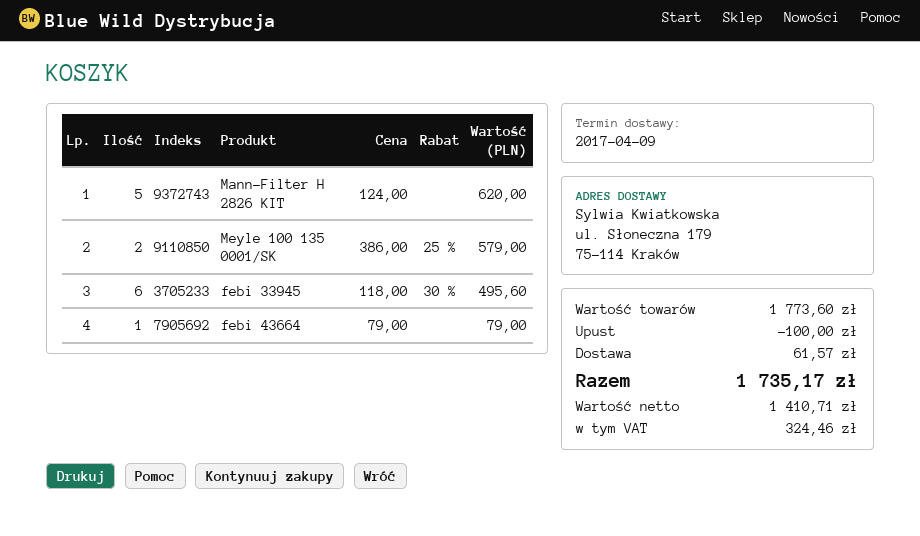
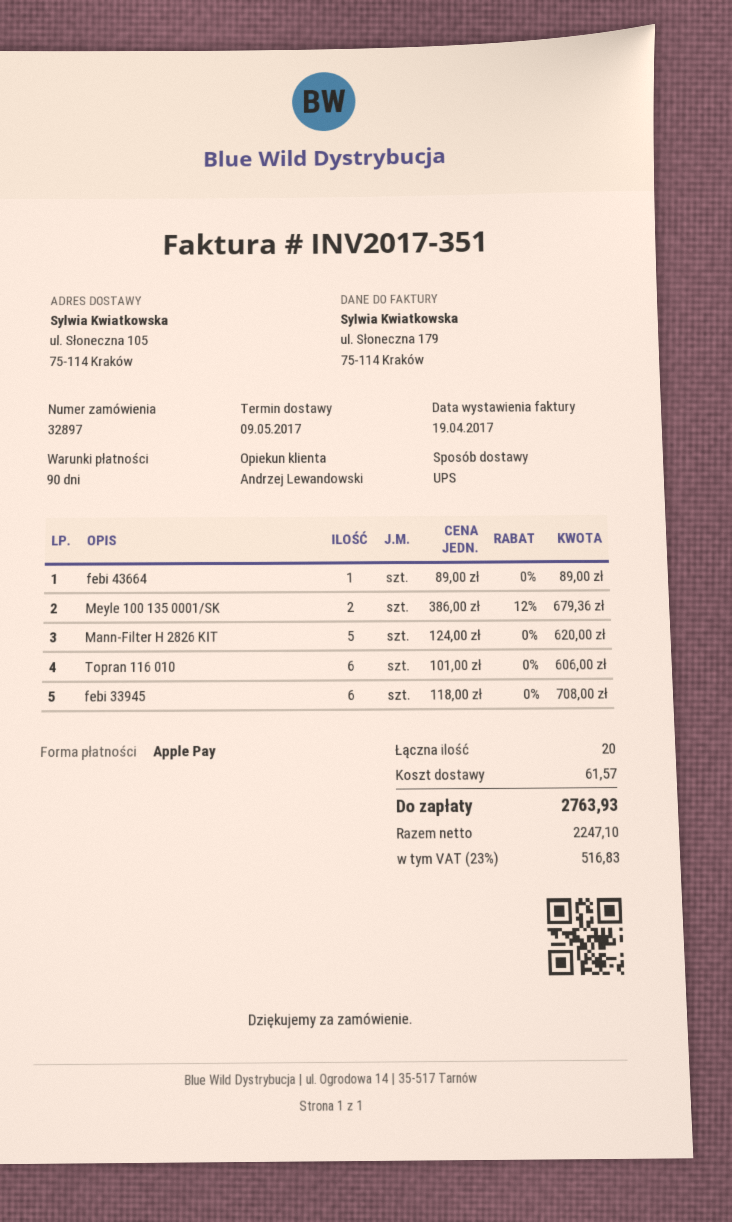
delivery date: 2017-04-09 -> 2017-05-09
ship to: ul. Słoneczna 179, 75-114 Kraków -> ul. Słoneczna 105, 75-114 Kraków
Meyle 100 135 0001/SK: 2 x 386.00 - 25% = 579.00 -> 2 x 386.00 - 12% = 679.36
febi 33945: 6 x 118.00 - 30% = 495.60 -> 6 x 118.00 = 708.00
febi 43664: 1 x 79.00 = 79.00 -> 1 x 89.00 = 89.00
Topran 116 010: none -> 6 x 101.00 = 606.00
discount: 100.00 -> none
net: 1410.71 -> 2247.10
tax: 324.46 -> 516.83
total: 1735.17 -> 2763.93

